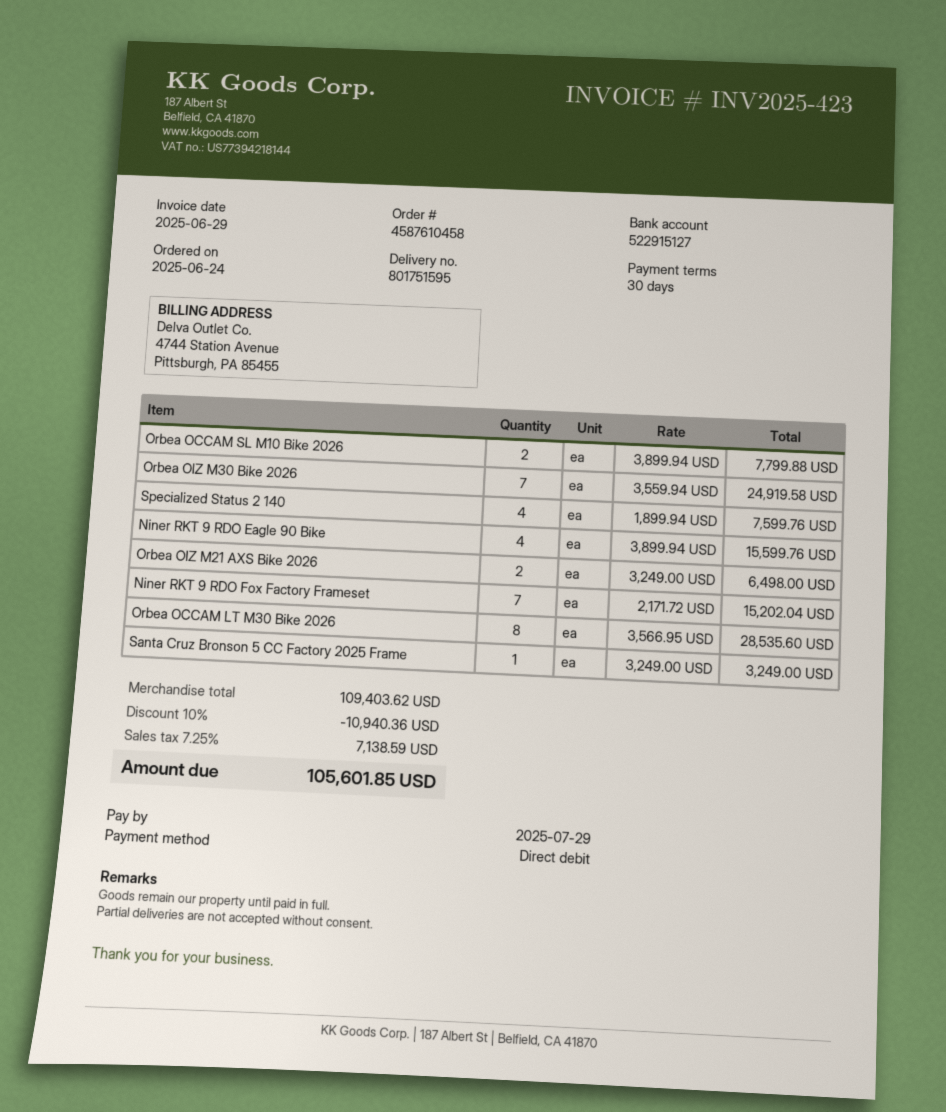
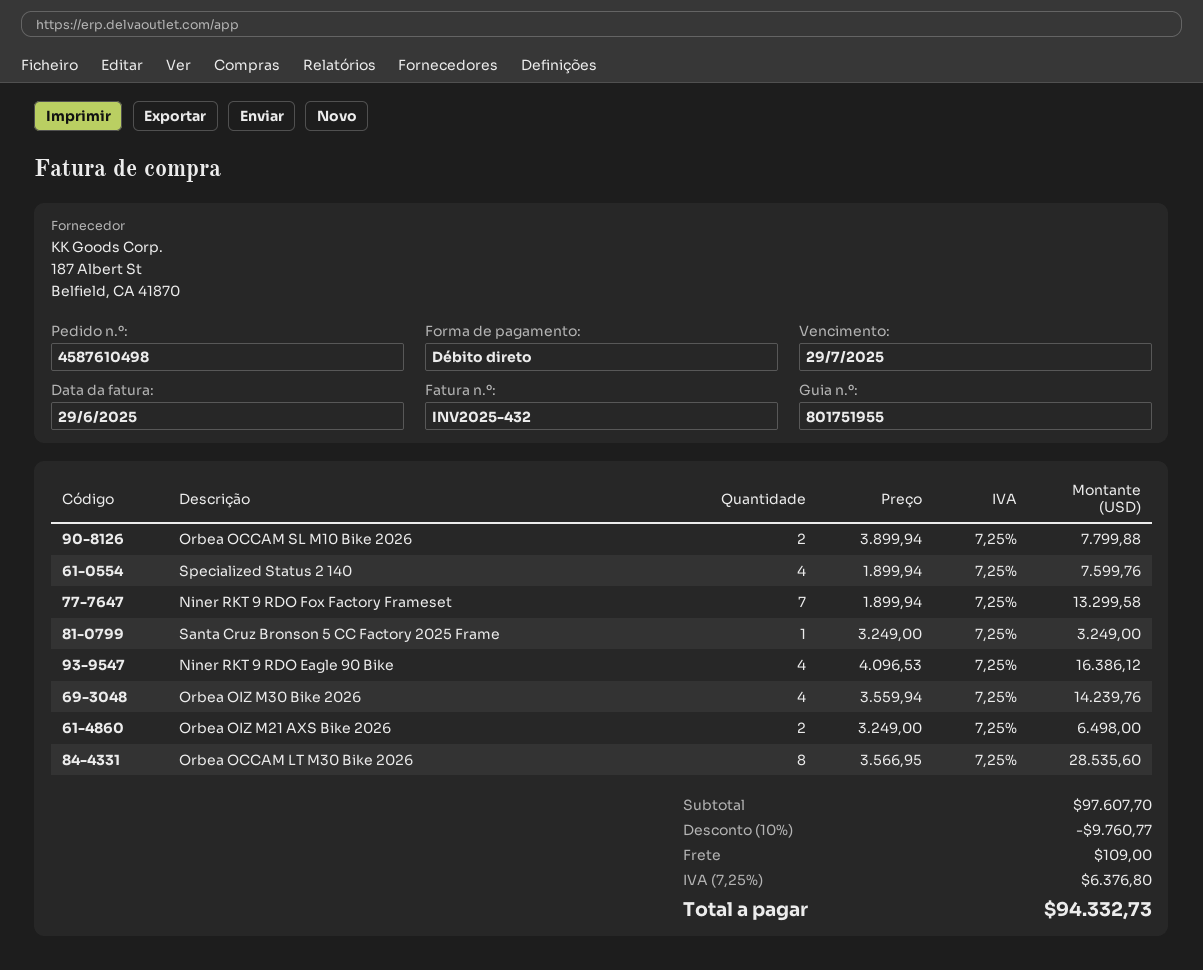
order number: 4587610458 -> 4587610498
delivery note number: 801751595 -> 801751955
invoice number: INV2025-423 -> INV2025-432
Orbea OIZ M30 Bike 2026: 7 x 3559.94 = 24919.58 -> 4 x 3559.94 = 14239.76
Niner RKT 9 RDO Eagle 90 Bike: 4 x 3899.94 = 15599.76 -> 4 x 4096.53 = 16386.12
Niner RKT 9 RDO Fox Factory Frameset: 7 x 2171.72 = 15202.04 -> 7 x 1899.94 = 13299.58
subtotal: 109403.62 -> 97607.70
discount: 10% = 10940.36 -> 10% = 9760.77
shipping: none -> 109.00
tax: 7.25% = 7138.59 -> 7.25% = 6376.80
total: 105601.85 -> 94332.73

